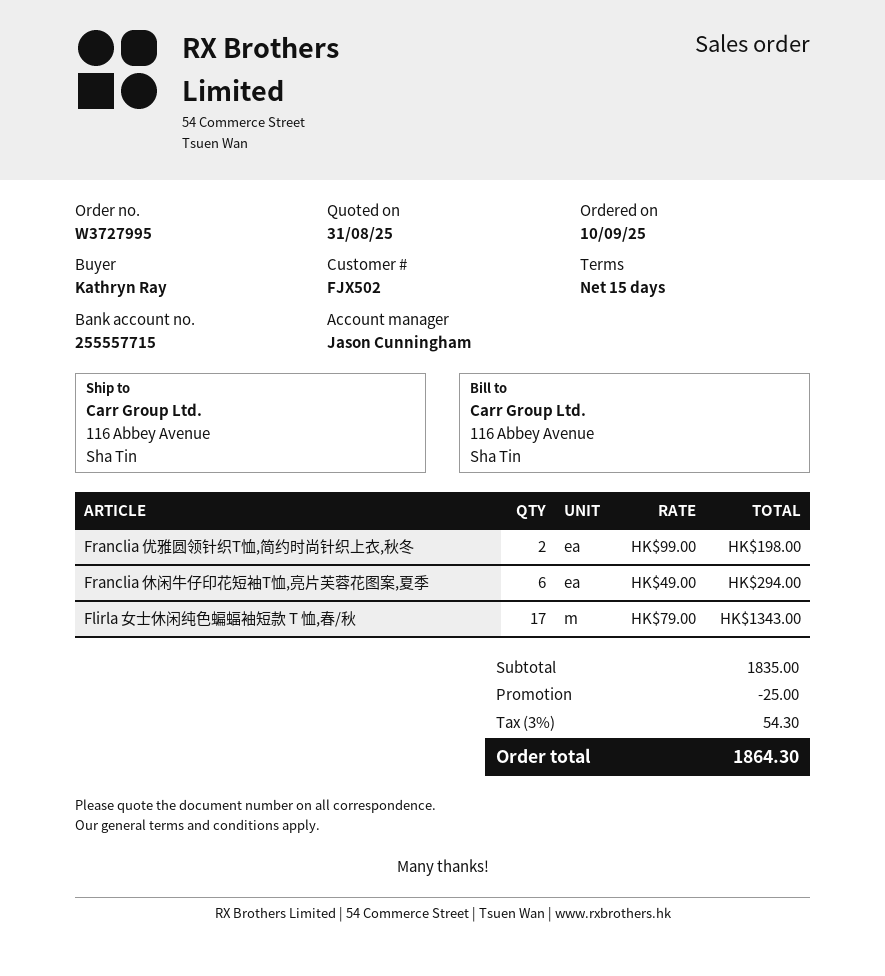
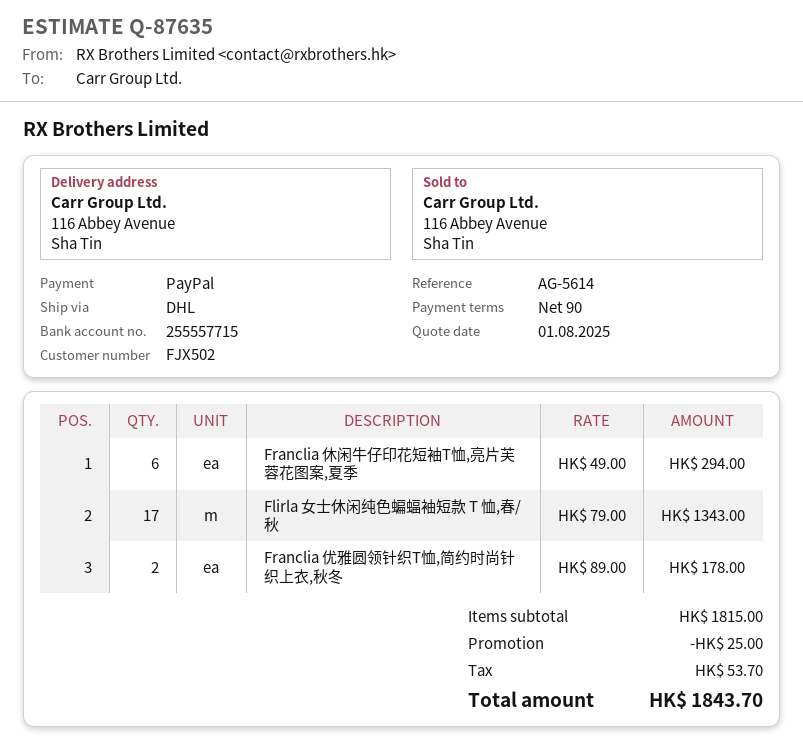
quote date: 2025-08-31 -> 2025-08-01
payment terms: 15 days -> 90 days
Franclia 优雅圆领针织T恤,简约时尚针织上衣,秋冬: 2 x 99.00 = 198.00 -> 2 x 89.00 = 178.00
subtotal: 1835.00 -> 1815.00
tax: 54.30 -> 53.70
total: 1864.30 -> 1843.70

